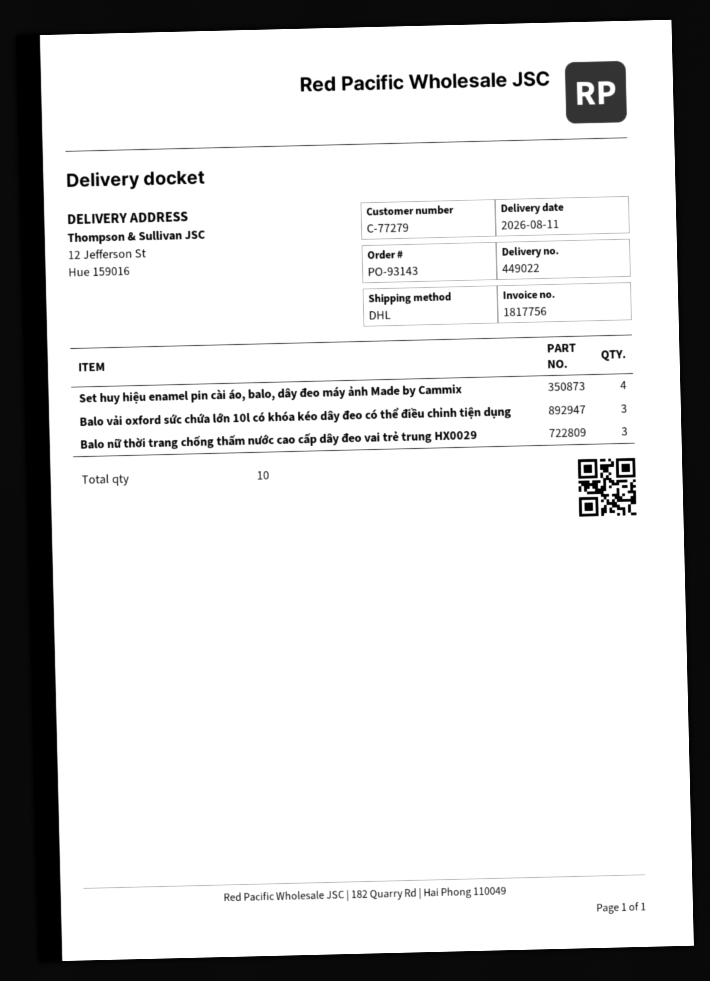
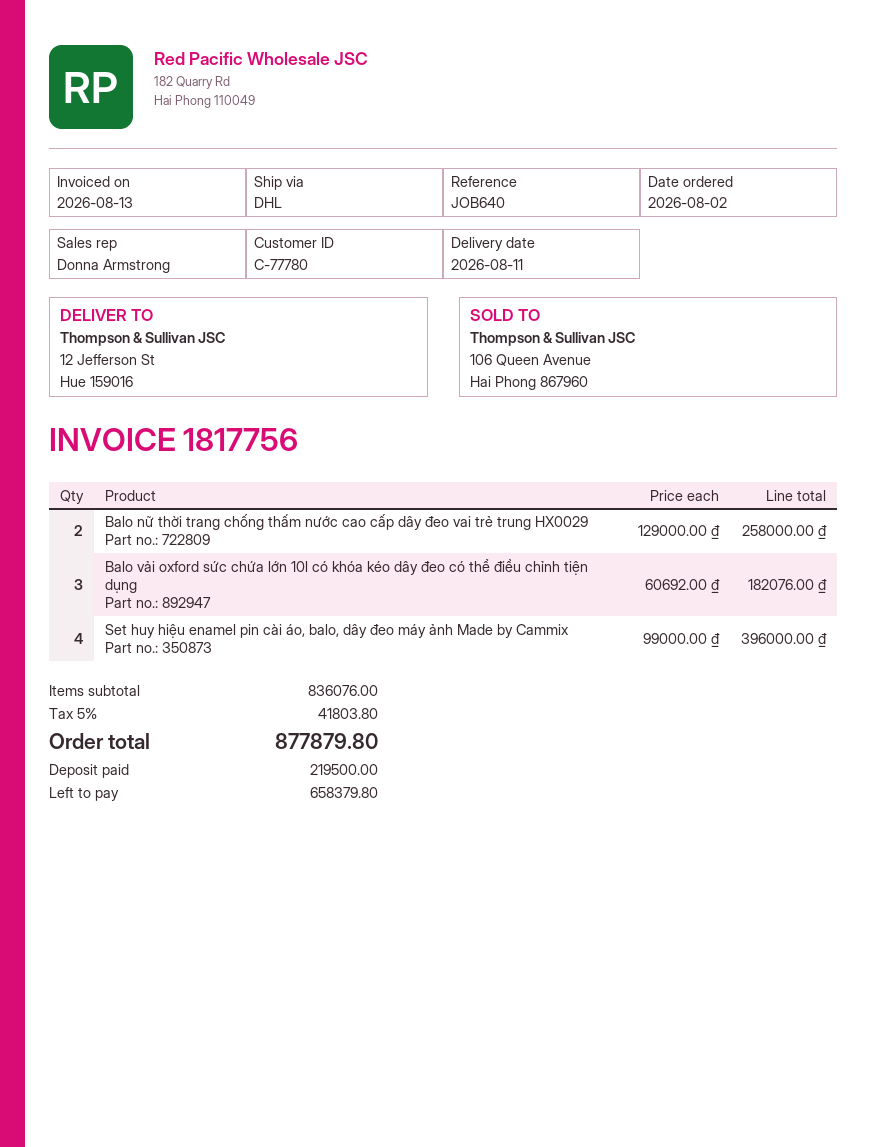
customer number: C-77279 -> C-77780
Balo nữ thời trang chống thấm nước cao cấp dây đeo vai trẻ trung HX0029: 3 -> 2

